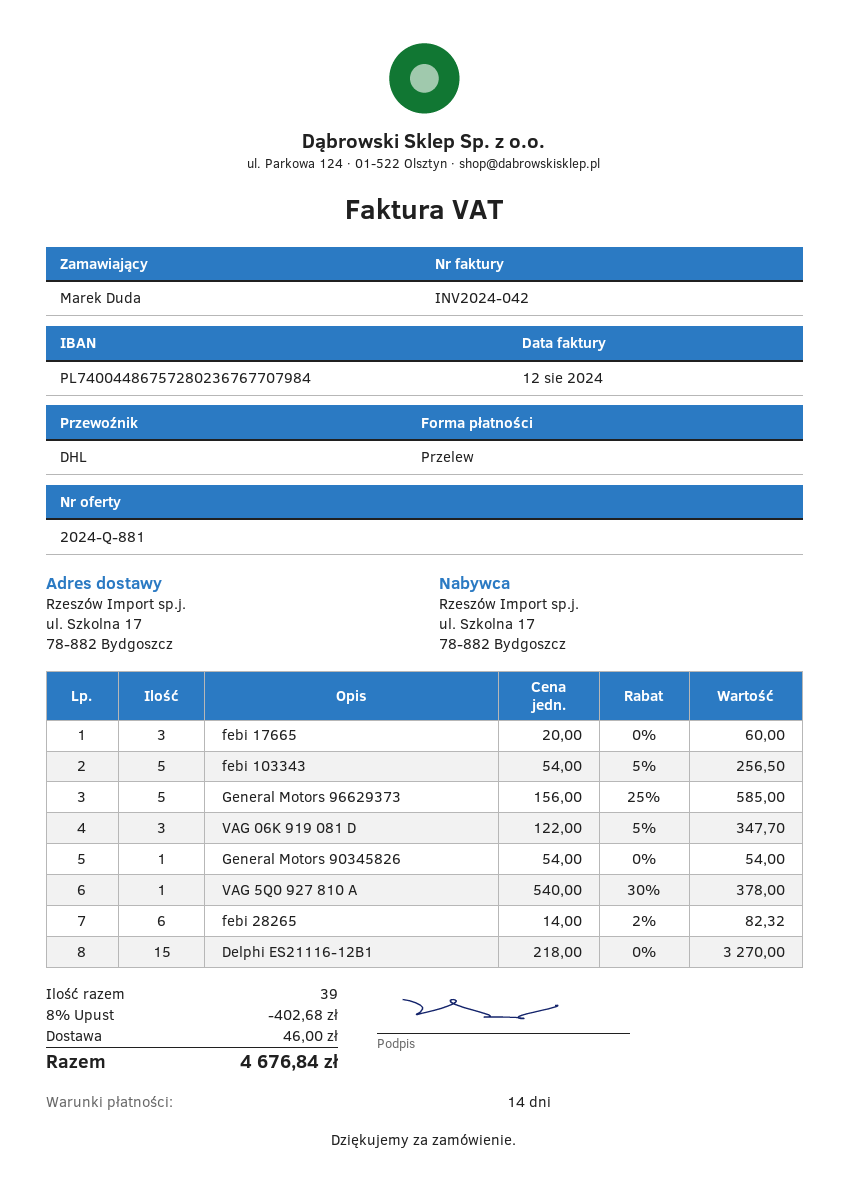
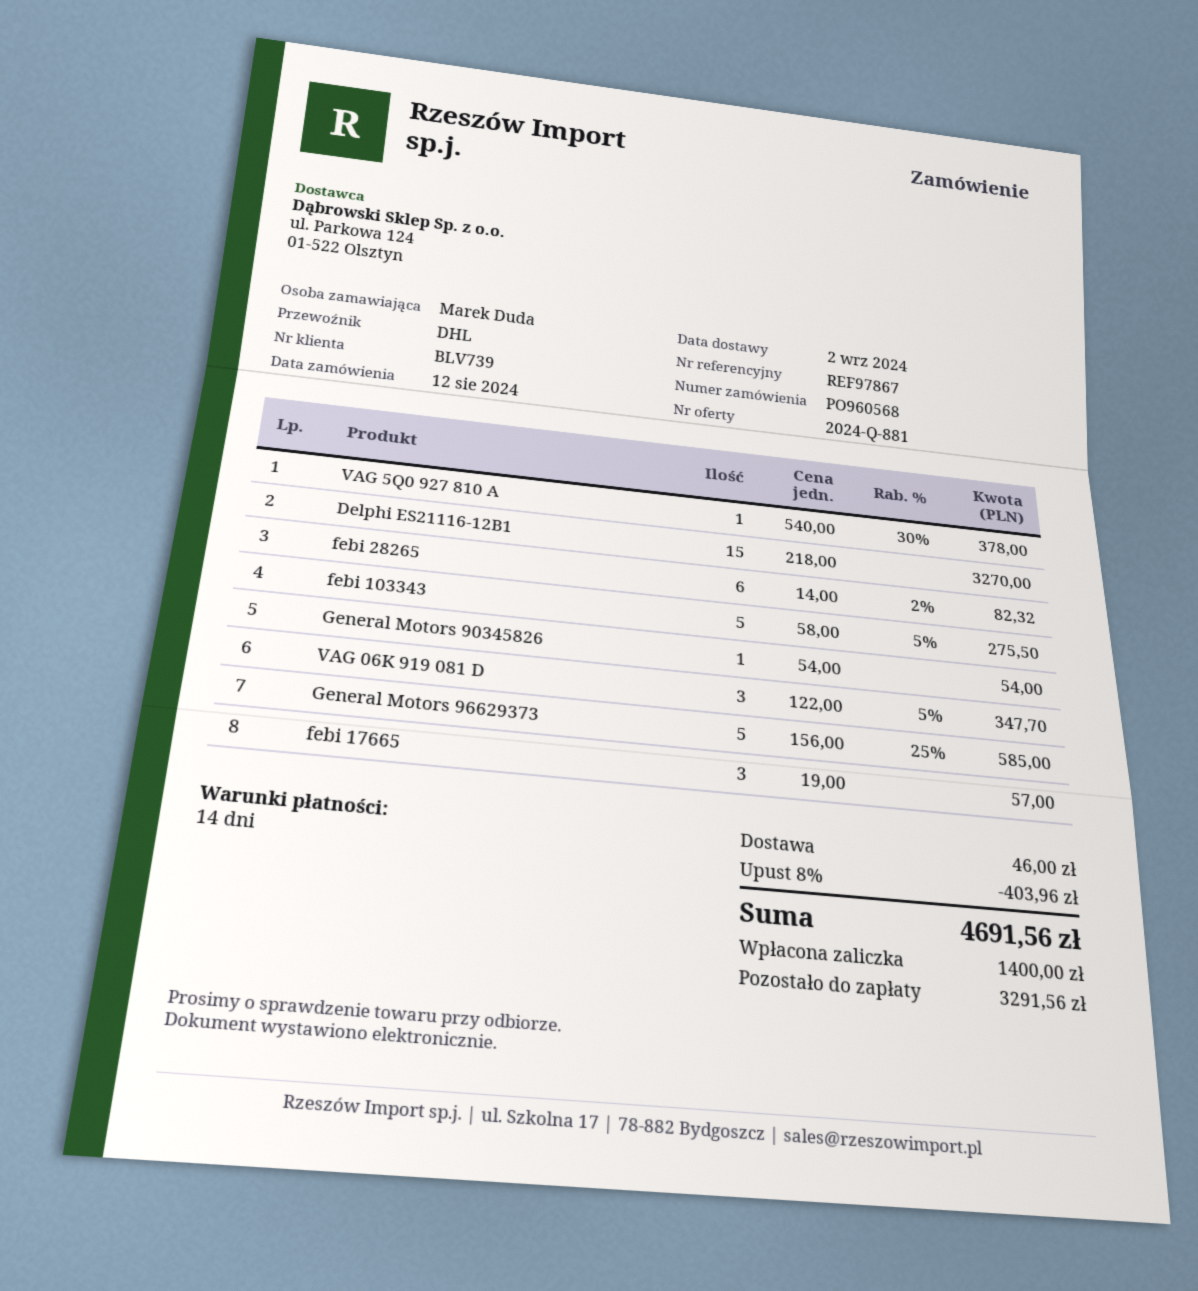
febi 17665: 3 x 20.00 = 60.00 -> 3 x 19.00 = 57.00
febi 103343: 5 x 54.00 - 5% = 256.50 -> 5 x 58.00 - 5% = 275.50
discount: 8% = 402.68 -> 8% = 403.96
total: 4676.84 -> 4691.56

